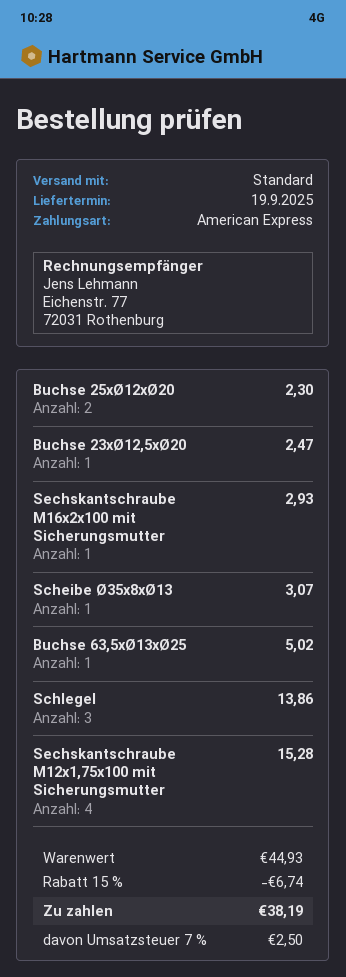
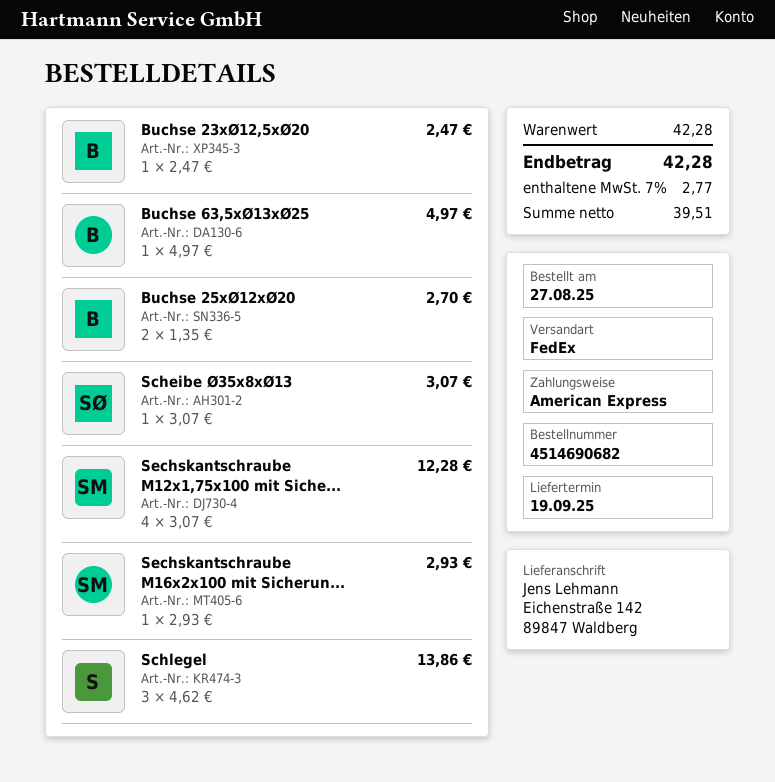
shipping method: standard -> FedEx
Buchse 25xØ12xØ20: 2 for 2.30 -> 2 for 2.70
Buchse 63,5xØ13xØ25: 1 for 5.02 -> 1 for 4.97
Sechskantschraube M12x1,75x100 mit Sicherungsmutter: 4 for 15.28 -> 4 for 12.28
subtotal: 44.93 -> 42.28
discount: 15% = 6.74 -> none
tax: 7% = 2.50 -> 7% = 2.77
total: 38.19 -> 42.28

